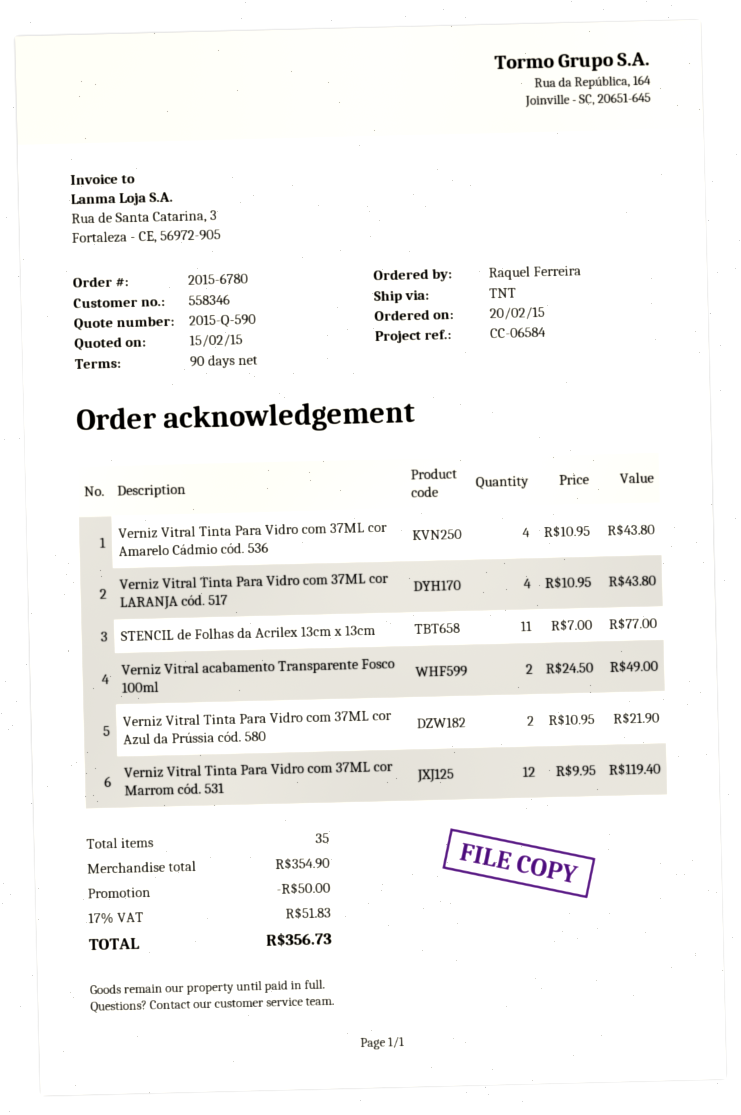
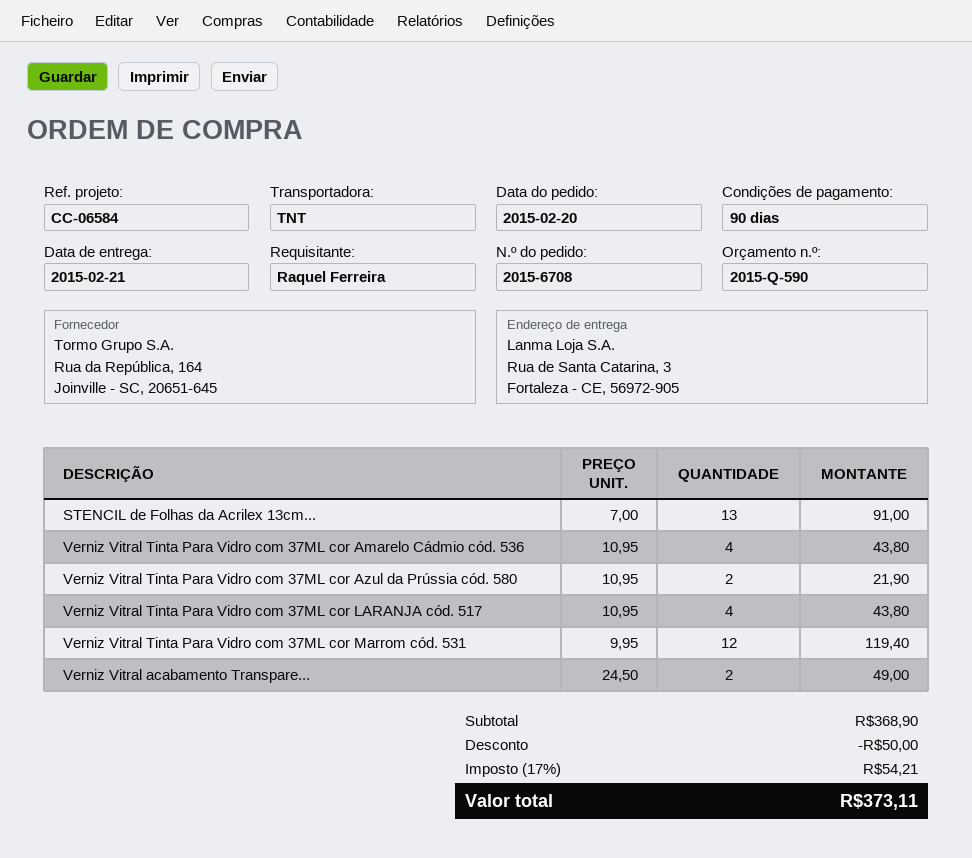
order number: 2015-6780 -> 2015-6708
STENCIL de Folhas da Acrilex 13cm x 13cm: 11 x 7.00 = 77.00 -> 13 x 7.00 = 91.00
subtotal: 354.90 -> 368.90
tax: 17% = 51.83 -> 17% = 54.21
total: 356.73 -> 373.11

